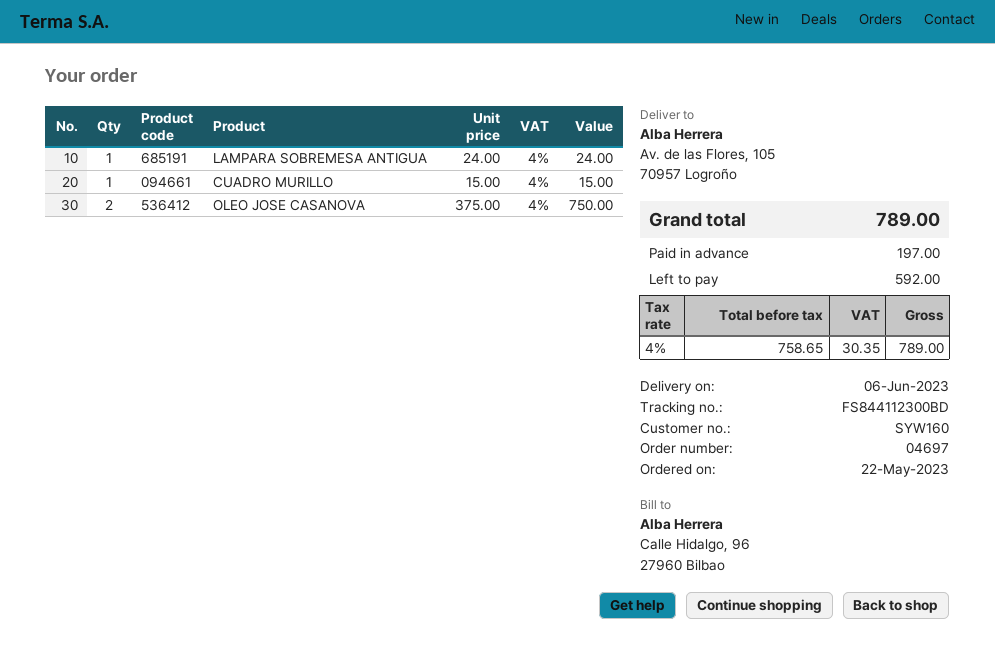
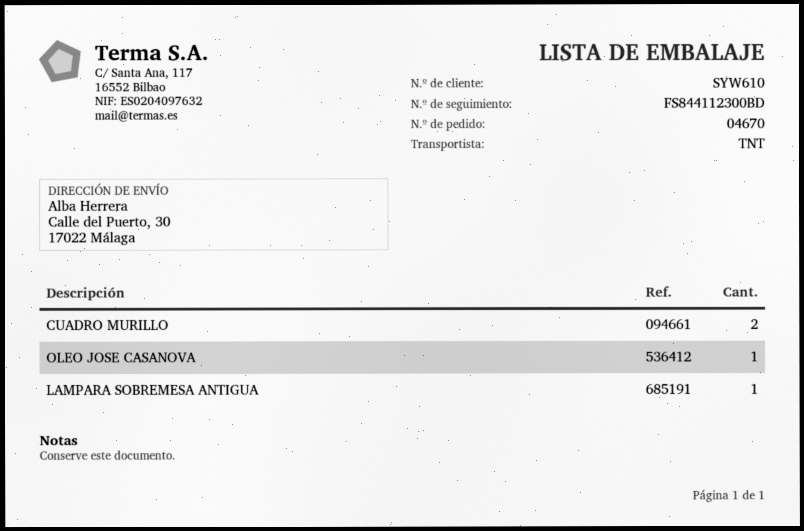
order number: 04697 -> 04670
customer number: SYW160 -> SYW610
ship to: Av. de las Flores, 105, 70957 Logroño -> Calle del Puerto, 30, 17022 Málaga
CUADRO MURILLO: 1 -> 2
OLEO JOSE CASANOVA: 2 -> 1

